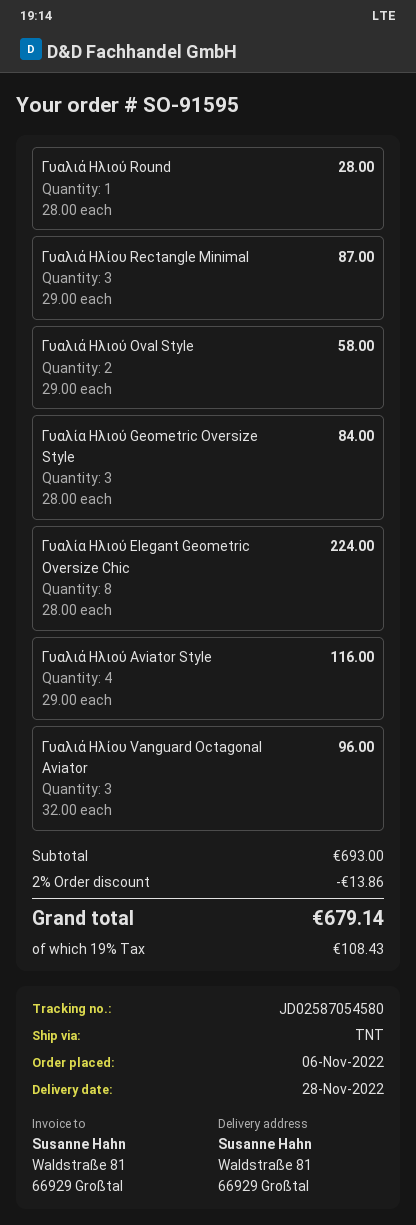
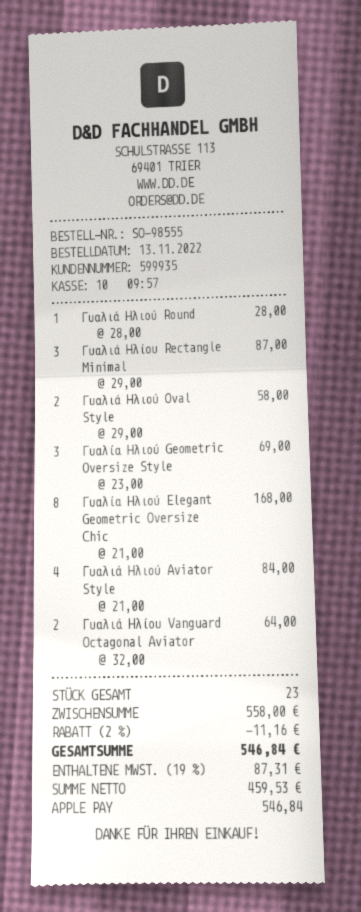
order number: SO-91595 -> SO-98555
order date: 2022-11-06 -> 2022-11-13
Γυαλία Ηλιού Geometric Oversize Style: 3 x 28.00 = 84.00 -> 3 x 23.00 = 69.00
Γυαλία Ηλιού Elegant Geometric Oversize Chic: 8 x 28.00 = 224.00 -> 8 x 21.00 = 168.00
Γυαλιά Ηλιού Aviator Style: 4 x 29.00 = 116.00 -> 4 x 21.00 = 84.00
Γυαλιά Ηλίου Vanguard Octagonal Aviator: 3 x 32.00 = 96.00 -> 2 x 32.00 = 64.00
subtotal: 693.00 -> 558.00
discount: 2% = 13.86 -> 2% = 11.16
tax: 19% = 108.43 -> 19% = 87.31
total: 679.14 -> 546.84

